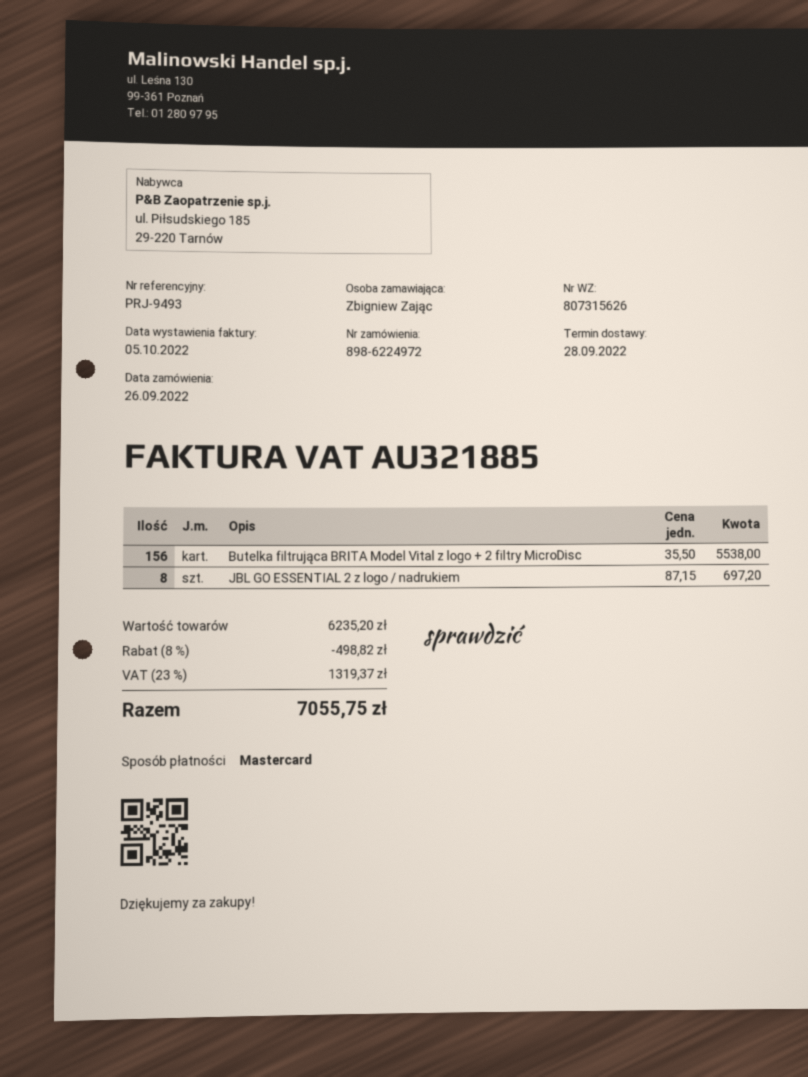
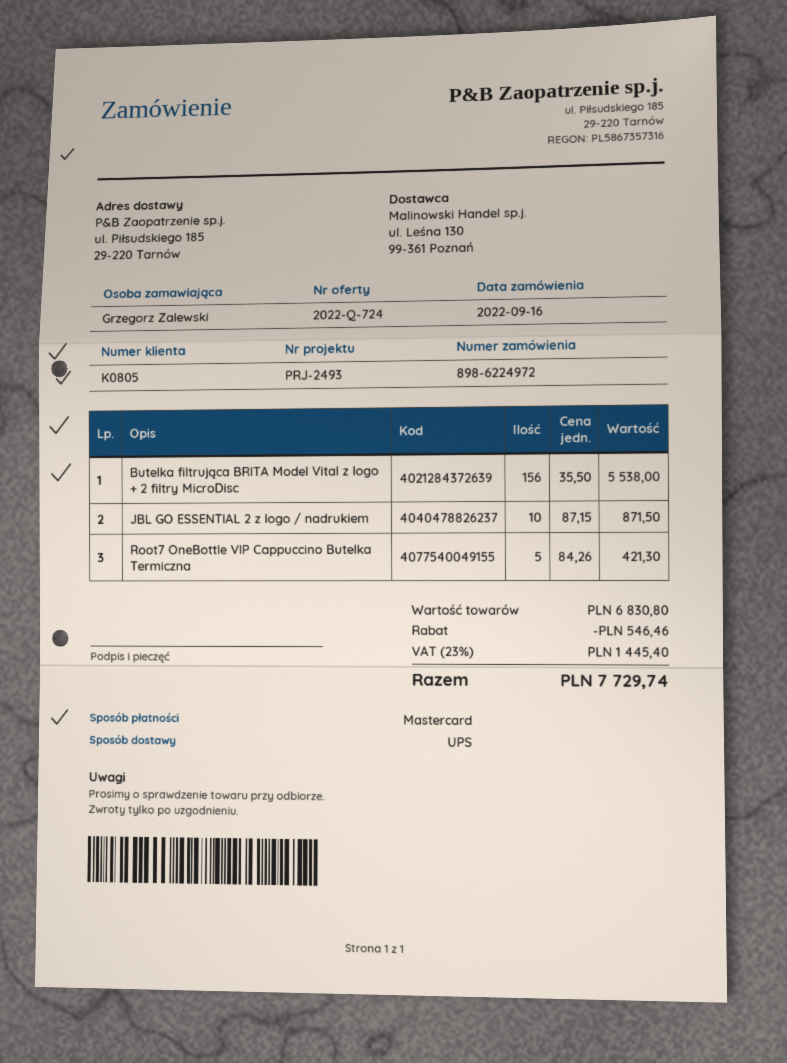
order date: 2022-09-26 -> 2022-09-16
reference: PRJ-9493 -> PRJ-2493
ordered by: Zbigniew Zając -> Grzegorz Zalewski
JBL GO ESSENTIAL 2 z logo / nadrukiem: 8 x 87.15 = 697.20 -> 10 x 87.15 = 871.50
Root7 OneBottle VIP Cappuccino Butelka Termiczna: none -> 5 x 84.26 = 421.30
subtotal: 6235.20 -> 6830.80
discount: 498.82 -> 546.46
tax: 23% = 1319.37 -> 23% = 1445.40
total: 7055.75 -> 7729.74

